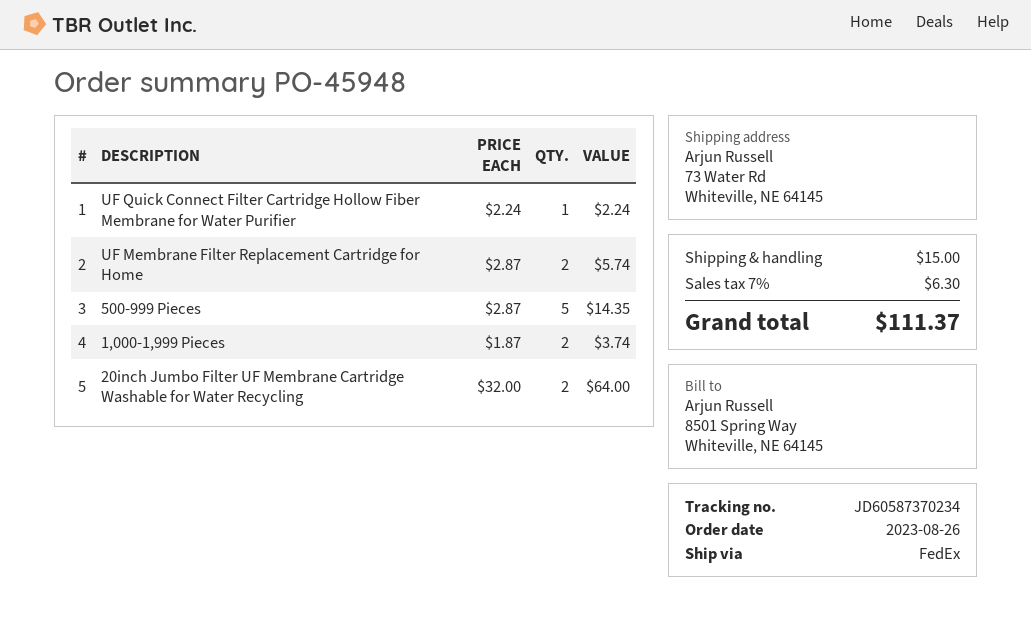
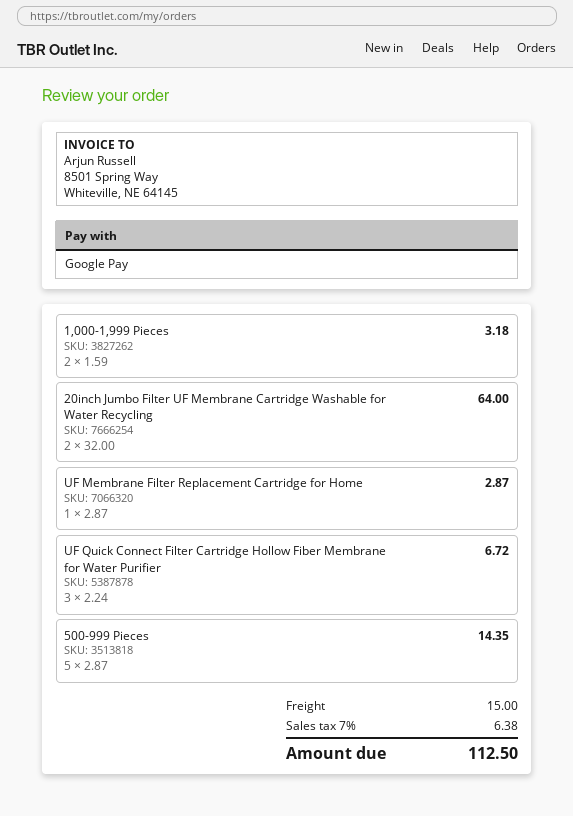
UF Quick Connect Filter Cartridge Hollow Fiber Membrane for Water Purifier: 1 x 2.24 = 2.24 -> 3 x 2.24 = 6.72
UF Membrane Filter Replacement Cartridge for Home: 2 x 2.87 = 5.74 -> 1 x 2.87 = 2.87
1,000-1,999 Pieces: 2 x 1.87 = 3.74 -> 2 x 1.59 = 3.18
tax: 7% = 6.30 -> 7% = 6.38
total: 111.37 -> 112.50

